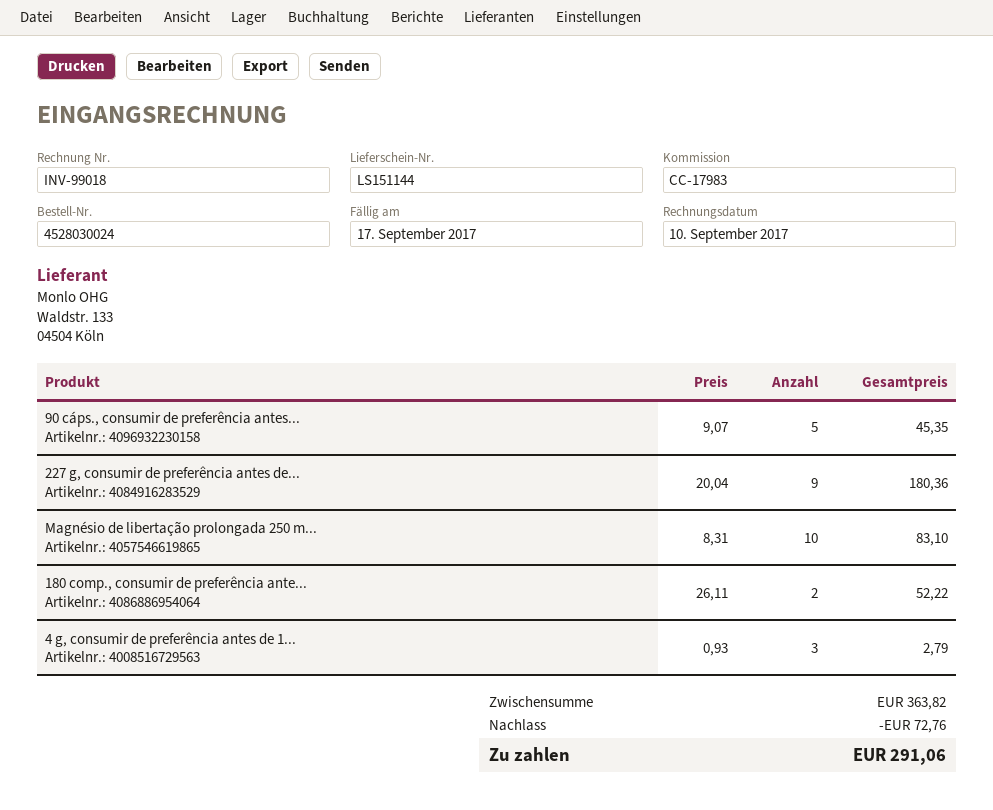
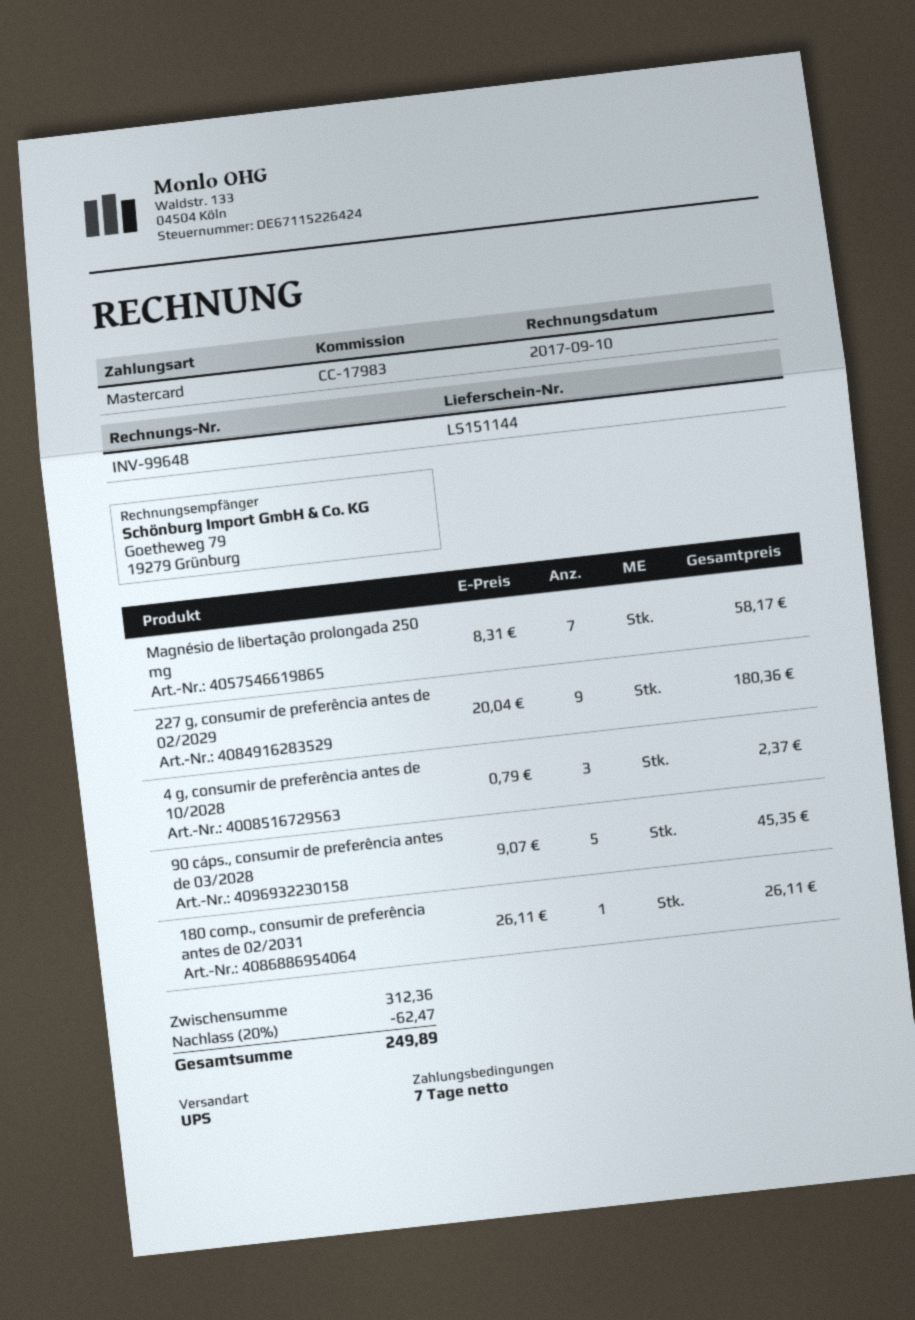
invoice number: INV-99018 -> INV-99648
Magnésio de libertação prolongada 250 m...: 10 x 8.31 = 83.10 -> 7 x 8.31 = 58.17
180 comp., consumir de preferência ante...: 2 x 26.11 = 52.22 -> 1 x 26.11 = 26.11
4 g, consumir de preferência antes de 1...: 3 x 0.93 = 2.79 -> 3 x 0.79 = 2.37
subtotal: 363.82 -> 312.36
discount: 72.76 -> 62.47
total: 291.06 -> 249.89

